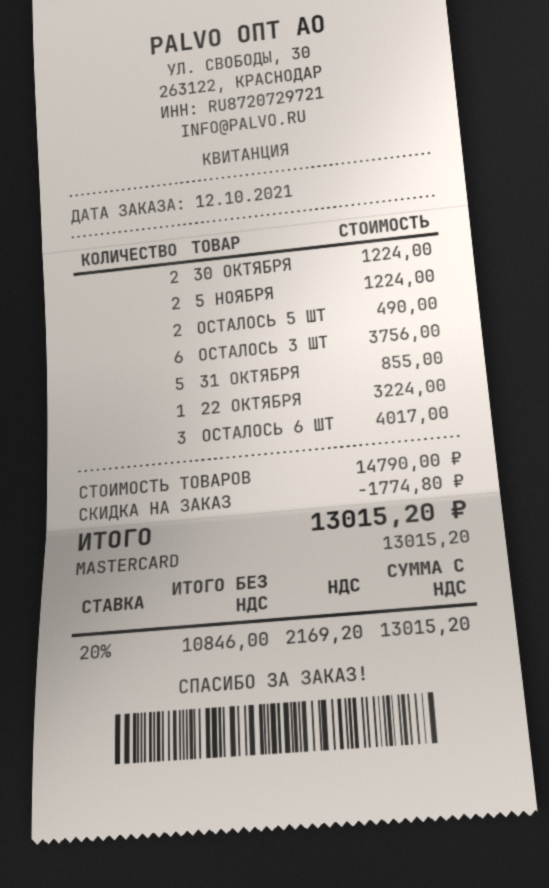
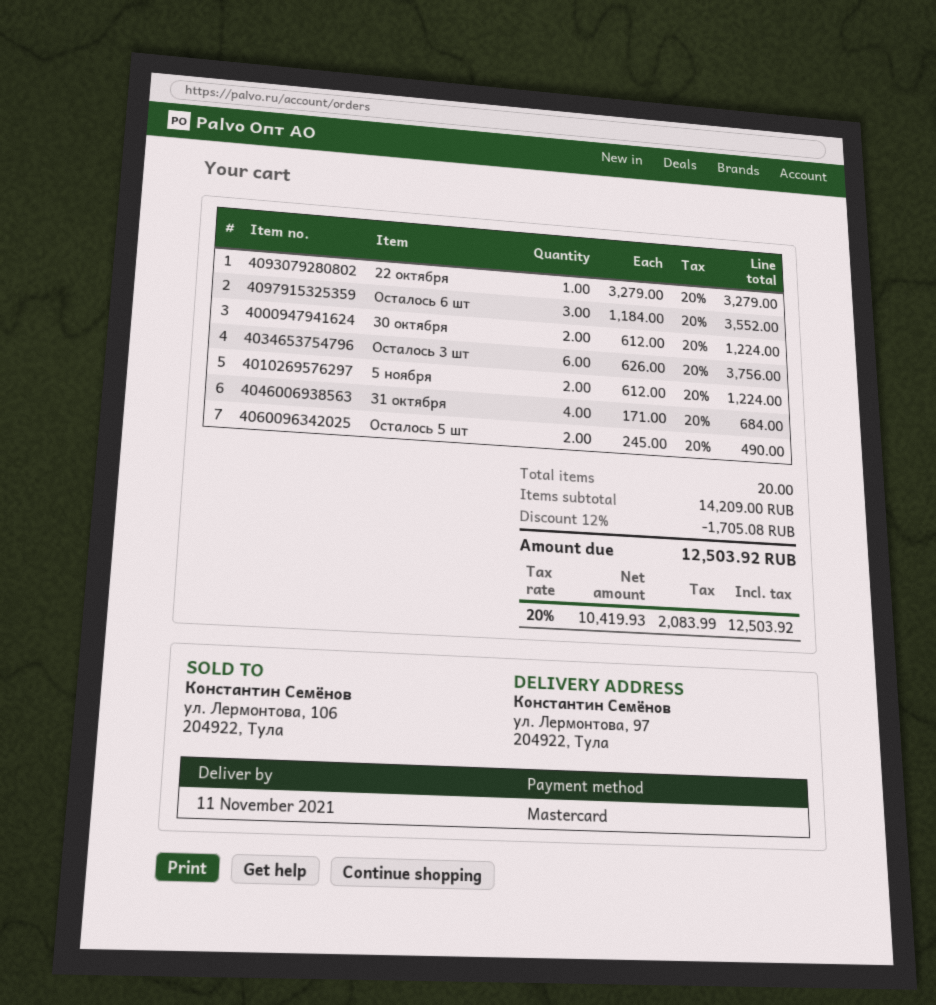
31 ОКТЯБРЯ: 5 for 855.00 -> 4 for 684.00
22 ОКТЯБРЯ: 1 for 3224.00 -> 1 for 3279.00
ОСТАЛОСЬ 6 ШТ: 3 for 4017.00 -> 3 for 3552.00
subtotal: 14790.00 -> 14209.00
discount: 1774.80 -> 1705.08
net: 10846.00 -> 10419.93
tax: 20% = 2169.20 -> 20% = 2083.99
total: 13015.20 -> 12503.92

